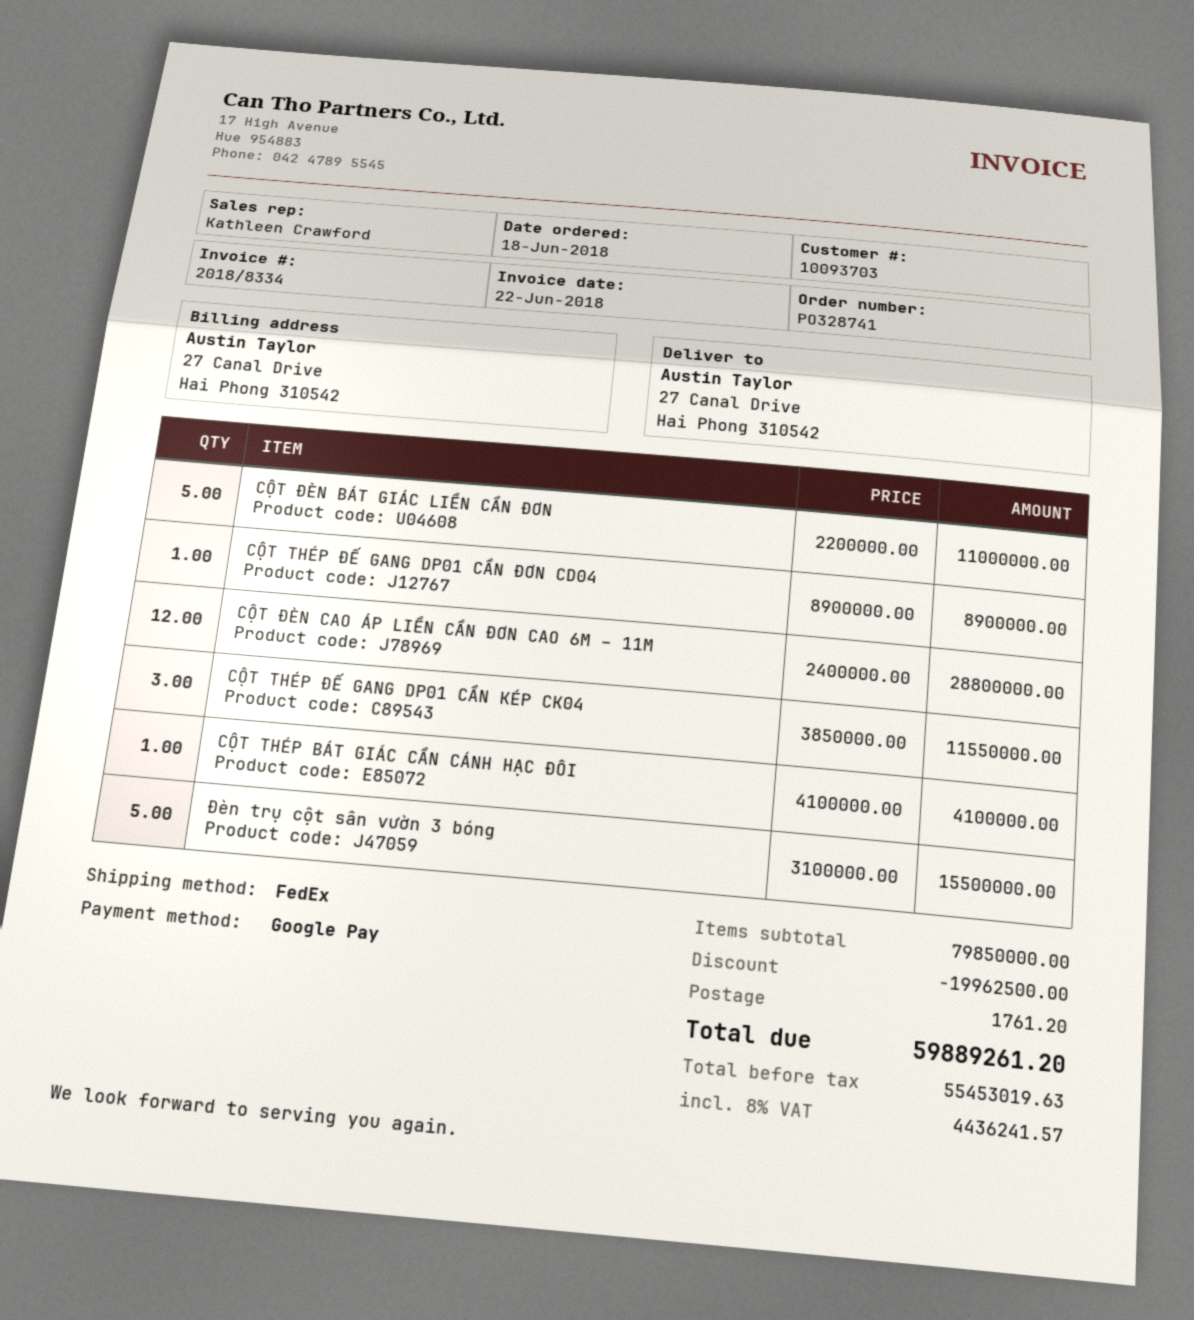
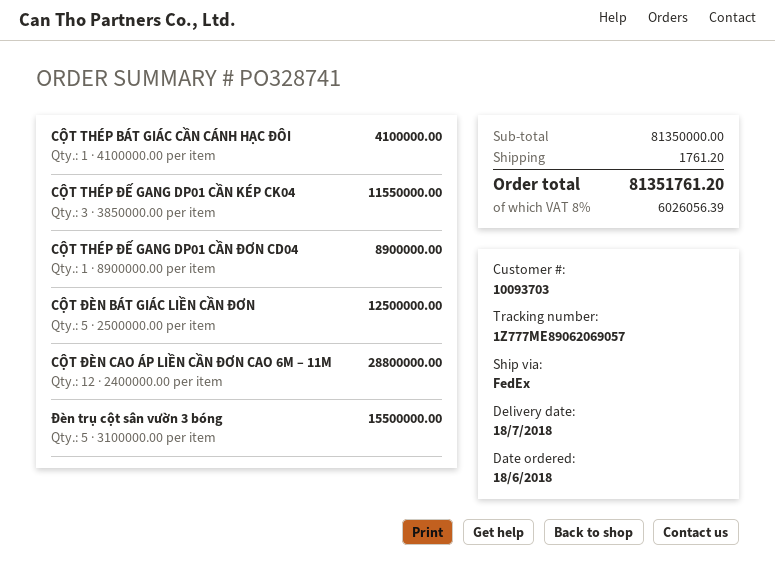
CỘT ĐÈN BÁT GIÁC LIỀN CẦN ĐƠN: 5 x 2200000.00 = 11000000.00 -> 5 x 2500000.00 = 12500000.00
subtotal: 79850000.00 -> 81350000.00
discount: 19962500.00 -> none
tax: 8% = 4436241.57 -> 8% = 6026056.39
total: 59889261.20 -> 81351761.20

